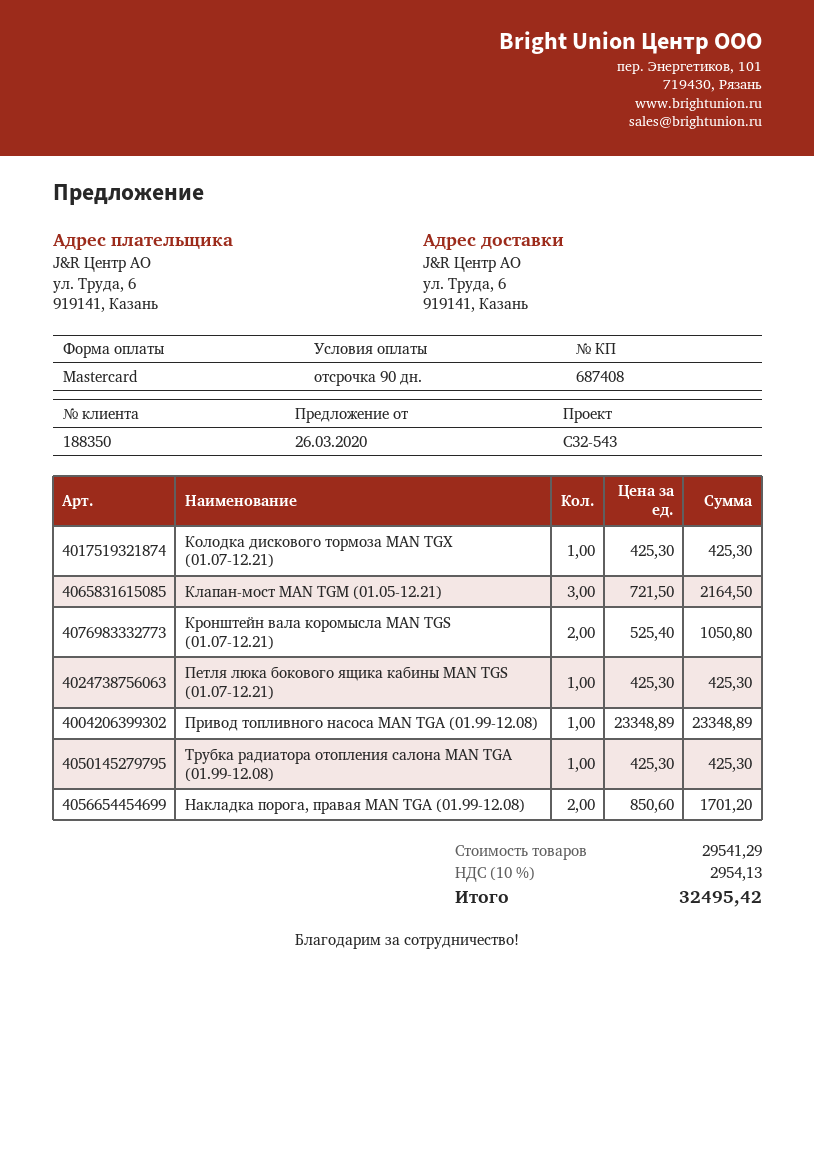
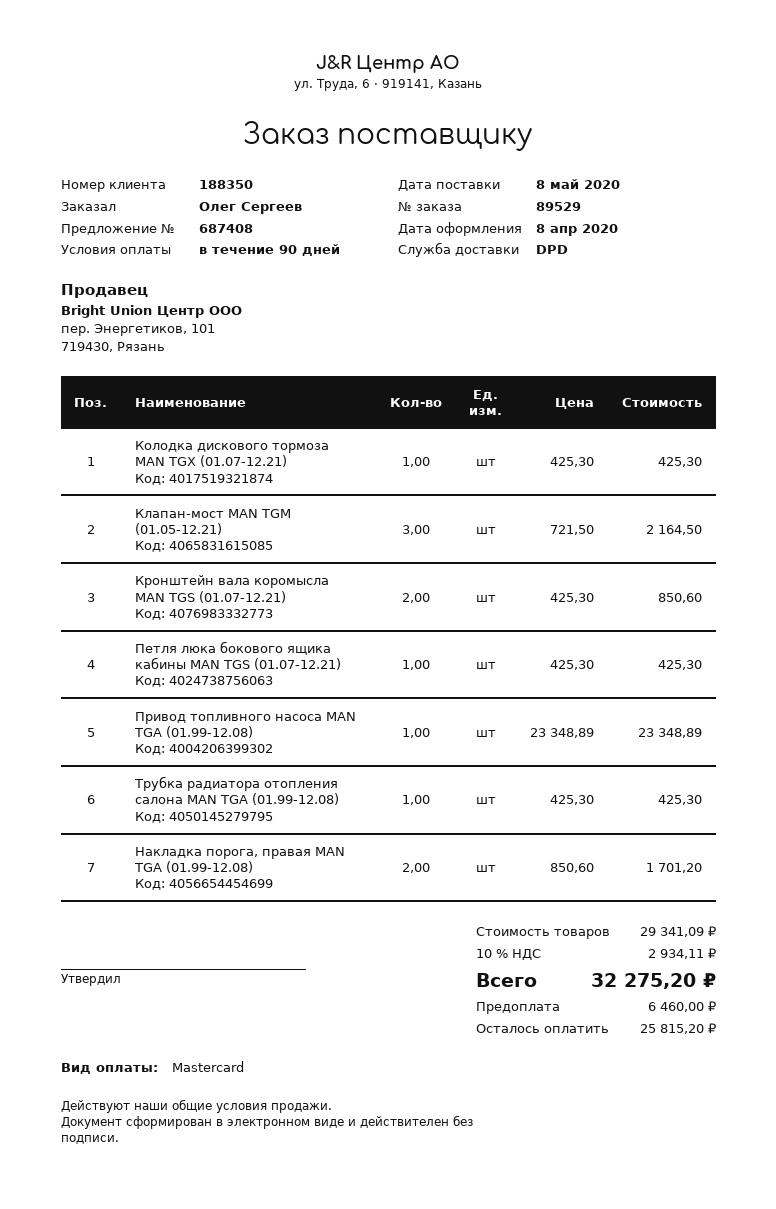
Кронштейн вала коромысла MAN TGS (01.07-12.21): 2 x 525.40 = 1050.80 -> 2 x 425.30 = 850.60
subtotal: 29541.29 -> 29341.09
tax: 10% = 2954.13 -> 10% = 2934.11
total: 32495.42 -> 32275.20

